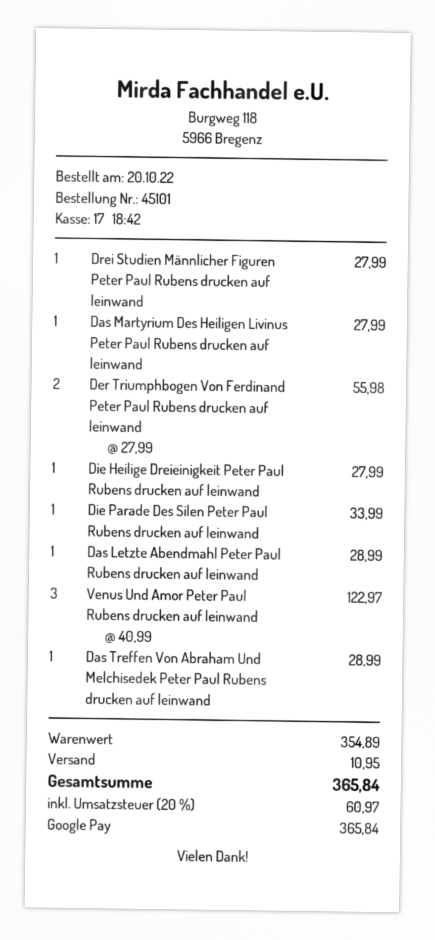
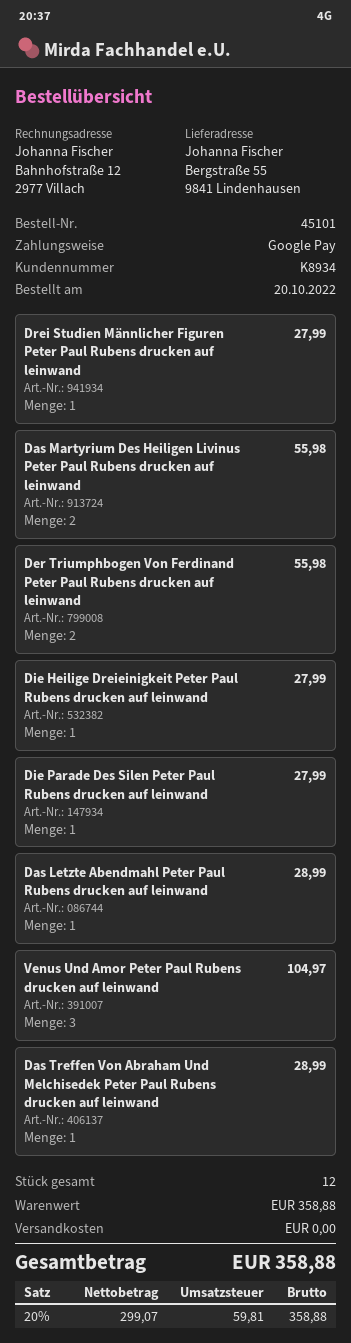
Das Martyrium Des Heiligen Livinus Peter Paul Rubens drucken auf leinwand: 1 for 27.99 -> 2 for 55.98
Die Parade Des Silen Peter Paul Rubens drucken auf leinwand: 1 for 33.99 -> 1 for 27.99
Venus Und Amor Peter Paul Rubens drucken auf leinwand: 3 for 122.97 -> 3 for 104.97
subtotal: 354.89 -> 358.88
shipping: 10.95 -> 0.00
tax: 20% = 60.97 -> 20% = 59.81
total: 365.84 -> 358.88

